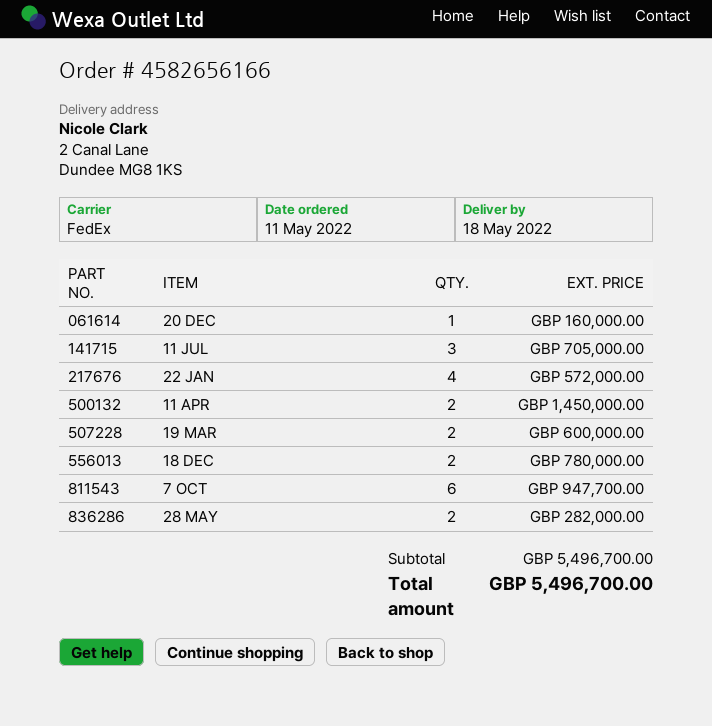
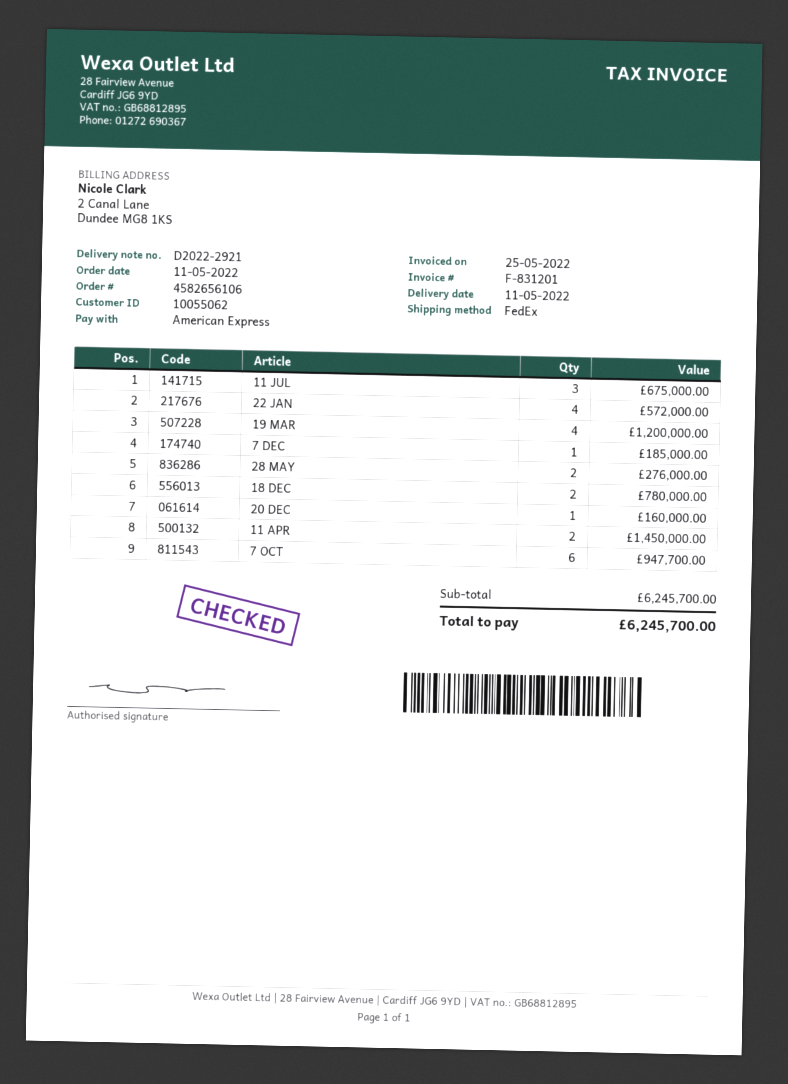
order number: 4582656166 -> 4582656106
delivery date: 2022-05-18 -> 2022-05-11
11 JUL: 3 for 705000.00 -> 3 for 675000.00
19 MAR: 2 for 600000.00 -> 4 for 1200000.00
28 MAY: 2 for 282000.00 -> 2 for 276000.00
7 DEC: none -> 1 for 185000.00
subtotal: 5496700.00 -> 6245700.00
total: 5496700.00 -> 6245700.00

